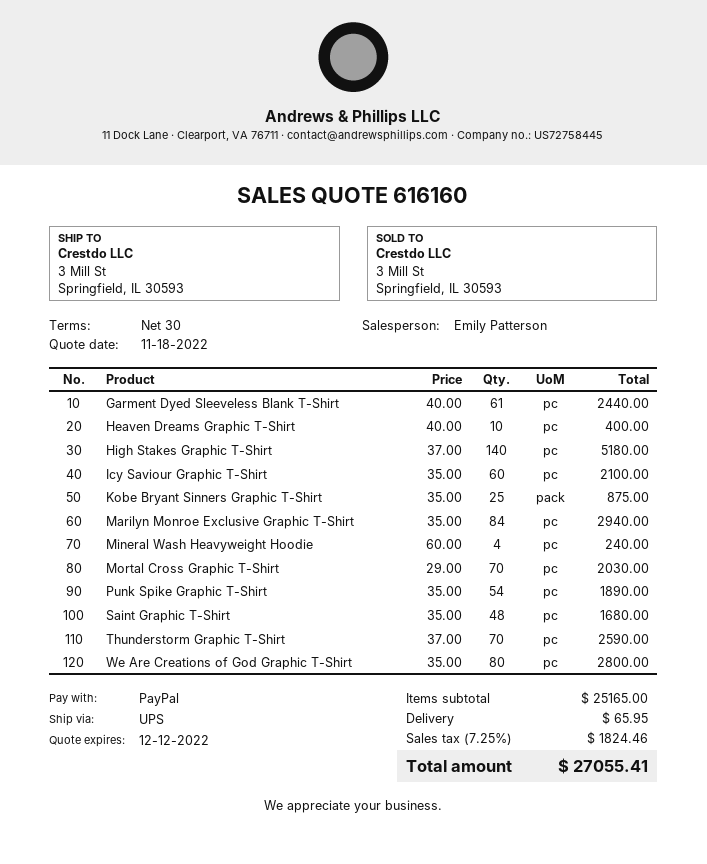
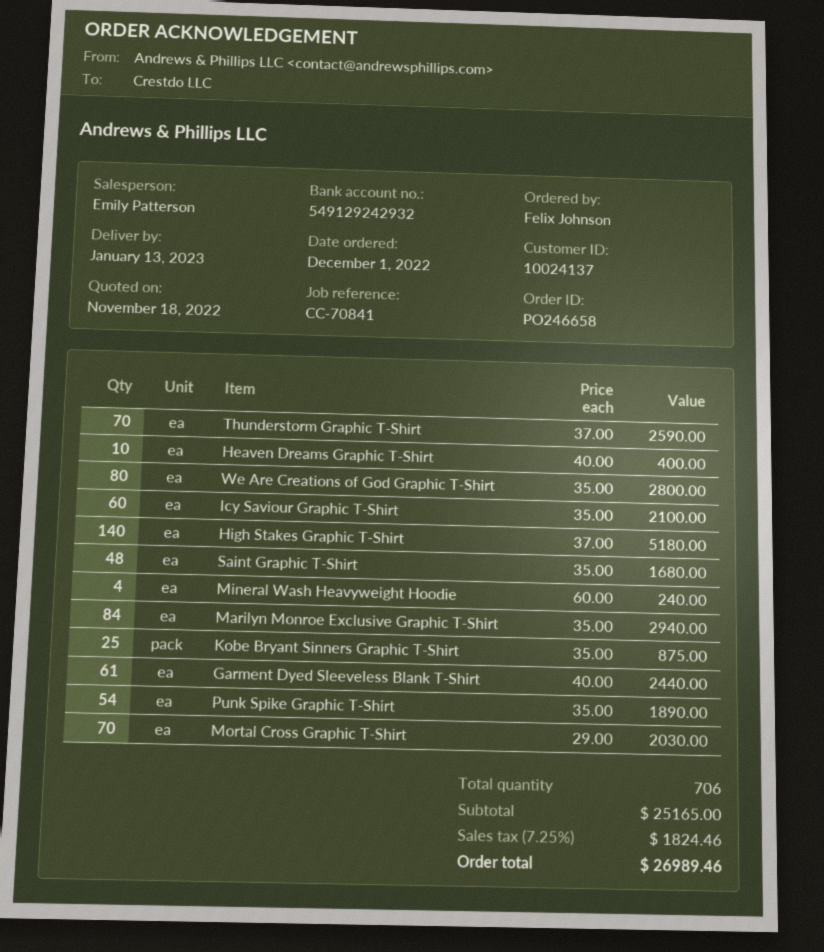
shipping: 65.95 -> none
total: 27055.41 -> 26989.46

